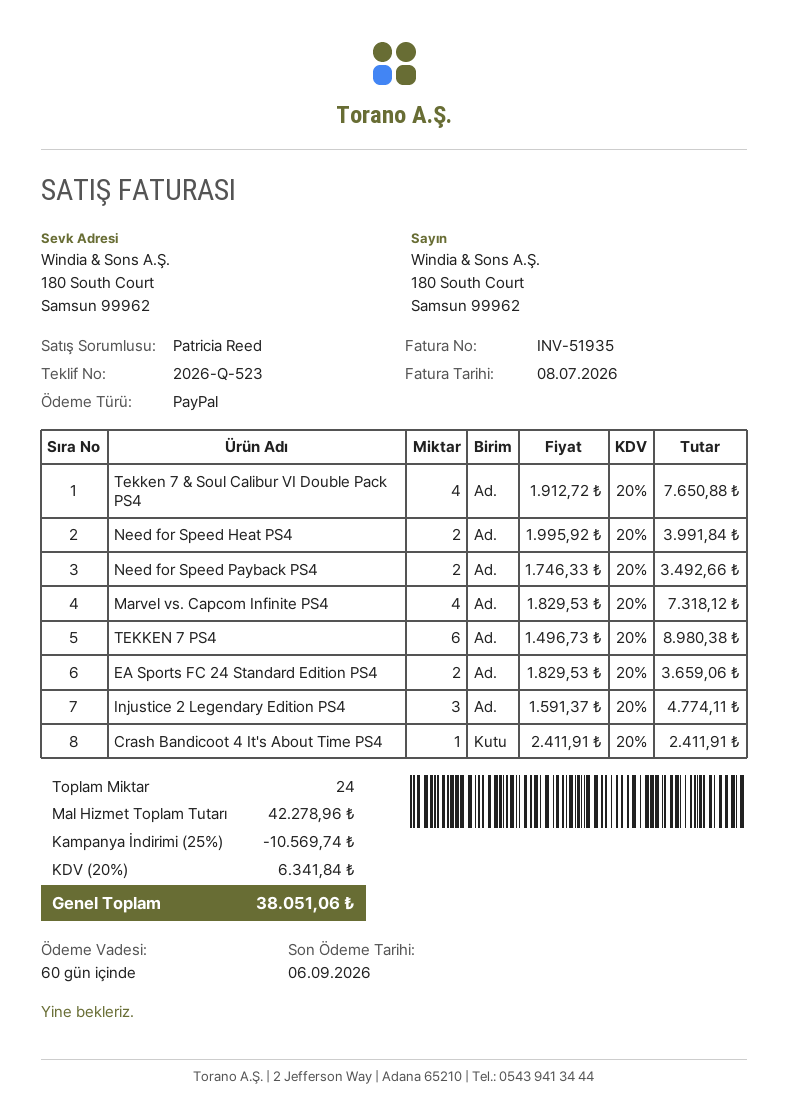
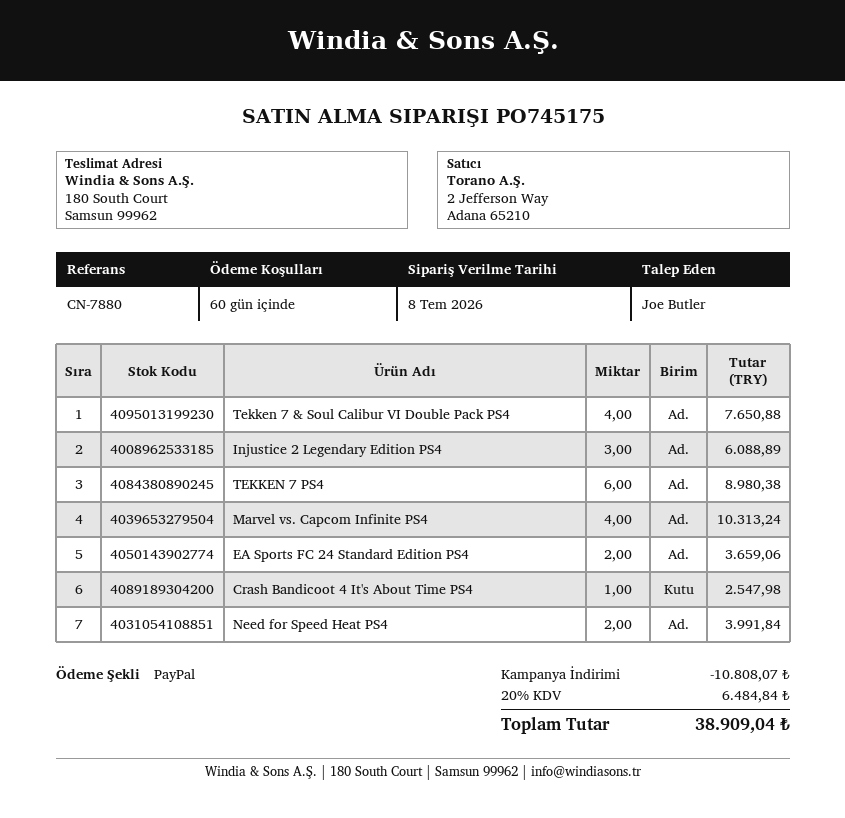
Need for Speed Payback PS4: 2 for 3492.66 -> none
Marvel vs. Capcom Infinite PS4: 4 for 7318.12 -> 4 for 10313.24
Injustice 2 Legendary Edition PS4: 3 for 4774.11 -> 3 for 6088.89
Crash Bandicoot 4 It's About Time PS4: 1 for 2411.91 -> 1 for 2547.98
discount: 10569.74 -> 10808.07
tax: 20% = 6341.84 -> 20% = 6484.84
total: 38051.06 -> 38909.04

